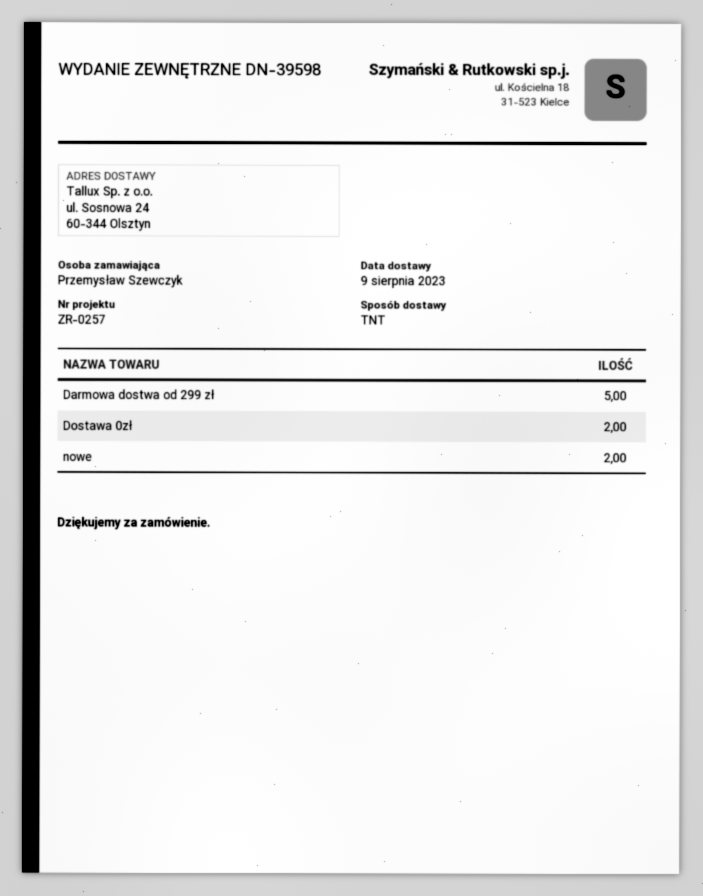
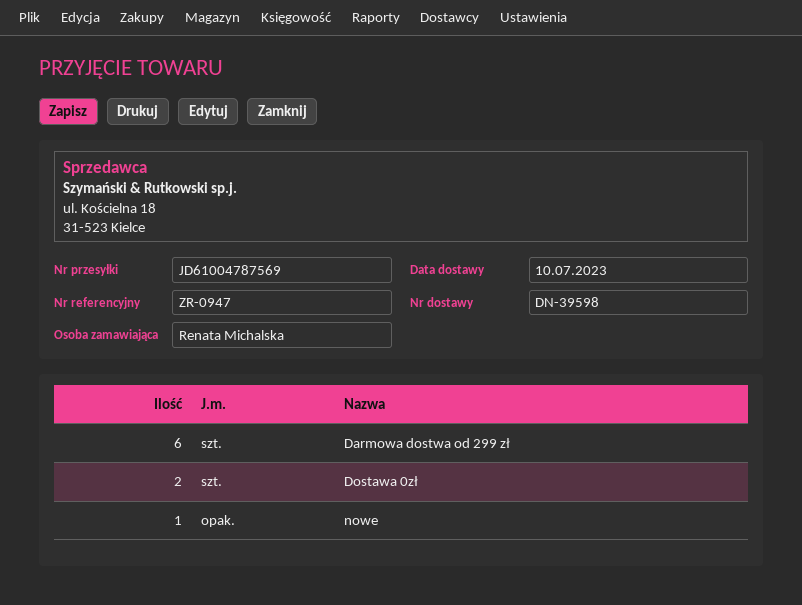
delivery date: 2023-08-09 -> 2023-07-10
reference: ZR-0257 -> ZR-0947
ordered by: Przemysław Szewczyk -> Renata Michalska
Darmowa dostwa od 299 zł: 5 -> 6
nowe: 2 -> 1

